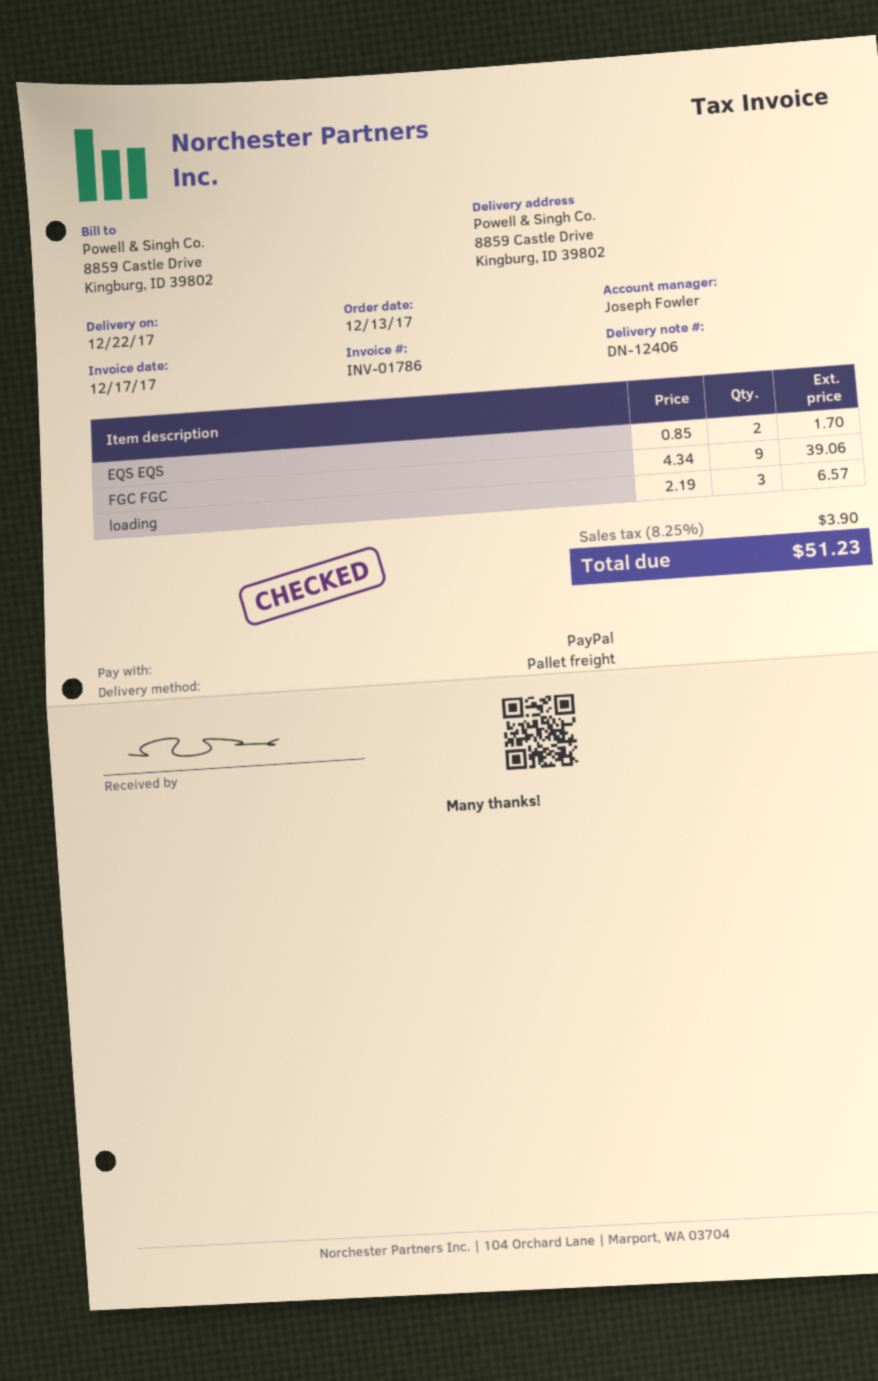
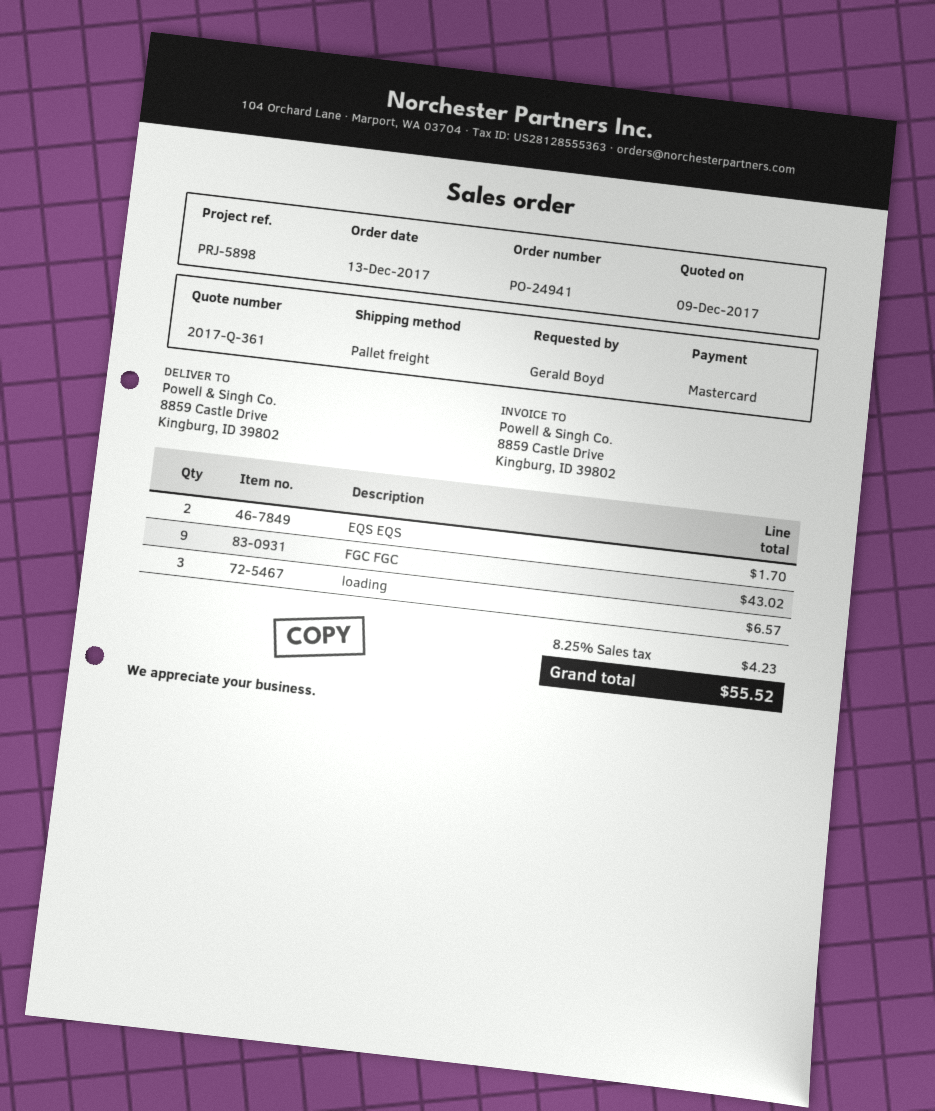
payment method: PayPal -> Mastercard
FGC FGC: 9 for 39.06 -> 9 for 43.02
tax: 8.25% = 3.90 -> 8.25% = 4.23
total: 51.23 -> 55.52

